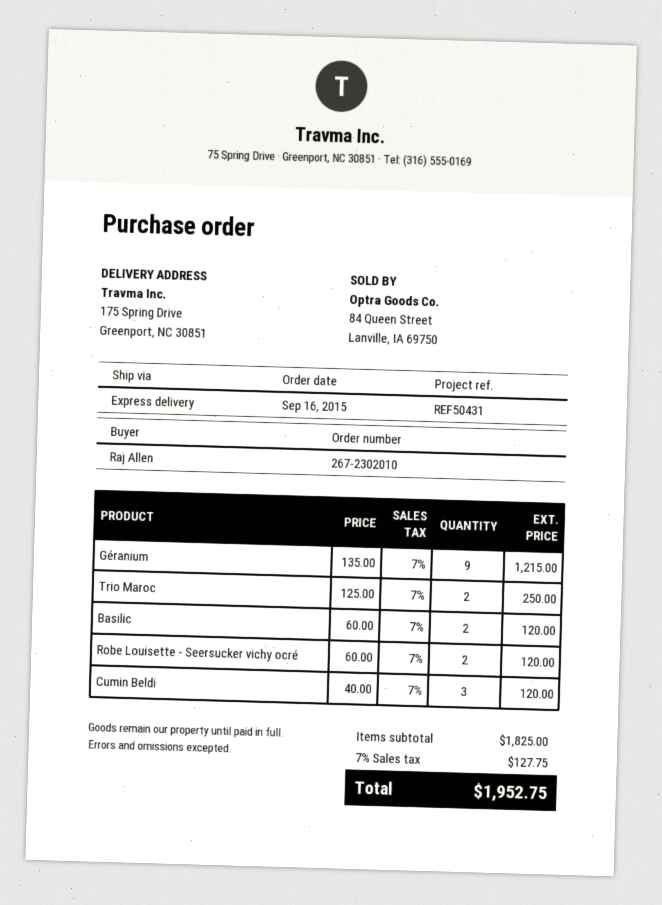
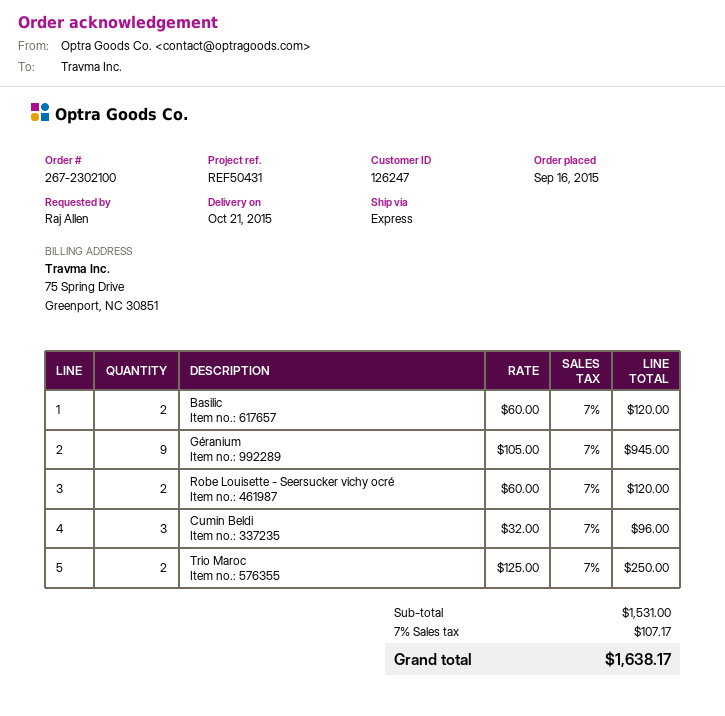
order number: 267-2302010 -> 267-2302100
Géranium: 9 x 135.00 = 1215.00 -> 9 x 105.00 = 945.00
Cumin Beldi: 3 x 40.00 = 120.00 -> 3 x 32.00 = 96.00
subtotal: 1825.00 -> 1531.00
tax: 7% = 127.75 -> 7% = 107.17
total: 1952.75 -> 1638.17

